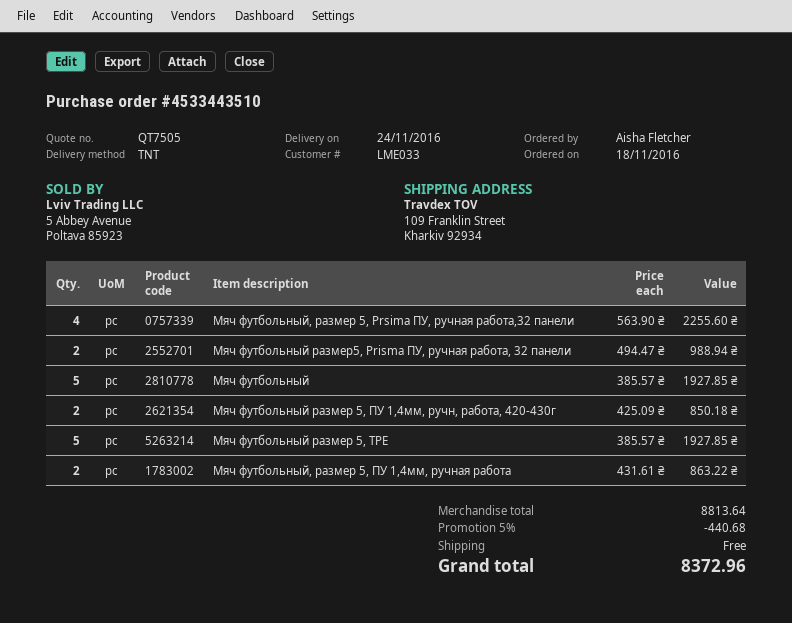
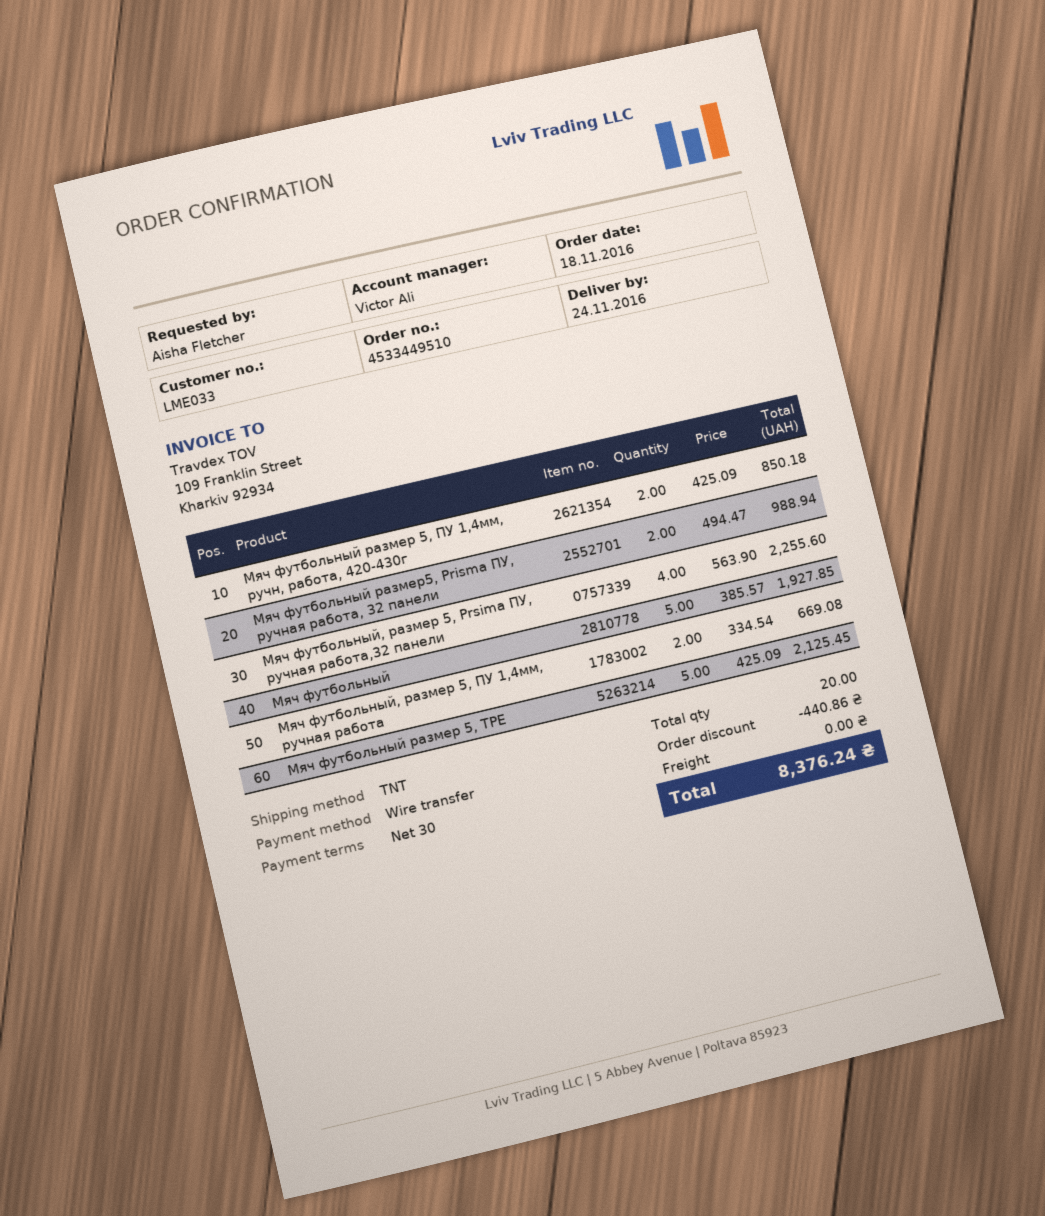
order number: 4533443510 -> 4533449510
Мяч футбольный размер 5, TPE: 5 x 385.57 = 1927.85 -> 5 x 425.09 = 2125.45
Мяч футбольный, размер 5, ПУ 1,4мм, ручная работа: 2 x 431.61 = 863.22 -> 2 x 334.54 = 669.08
discount: 440.68 -> 440.86
total: 8372.96 -> 8376.24

